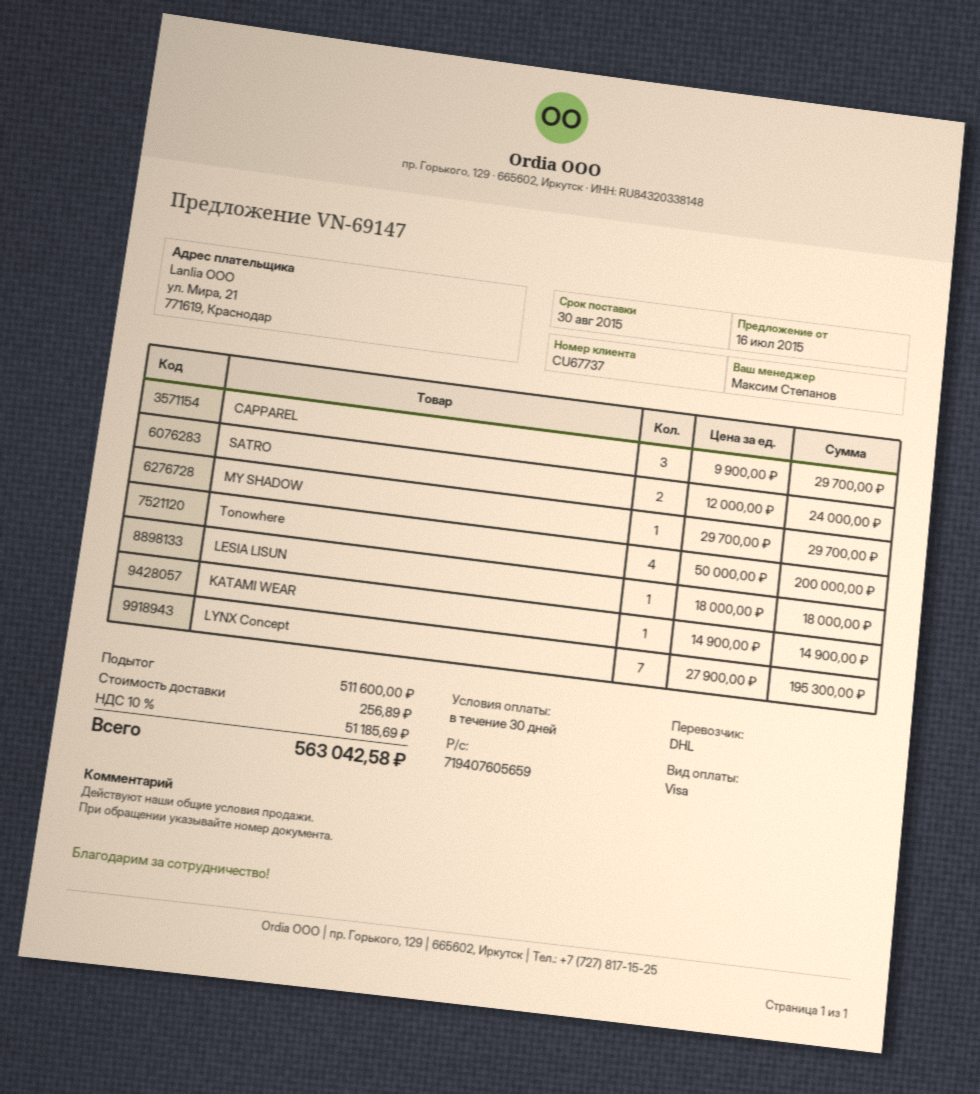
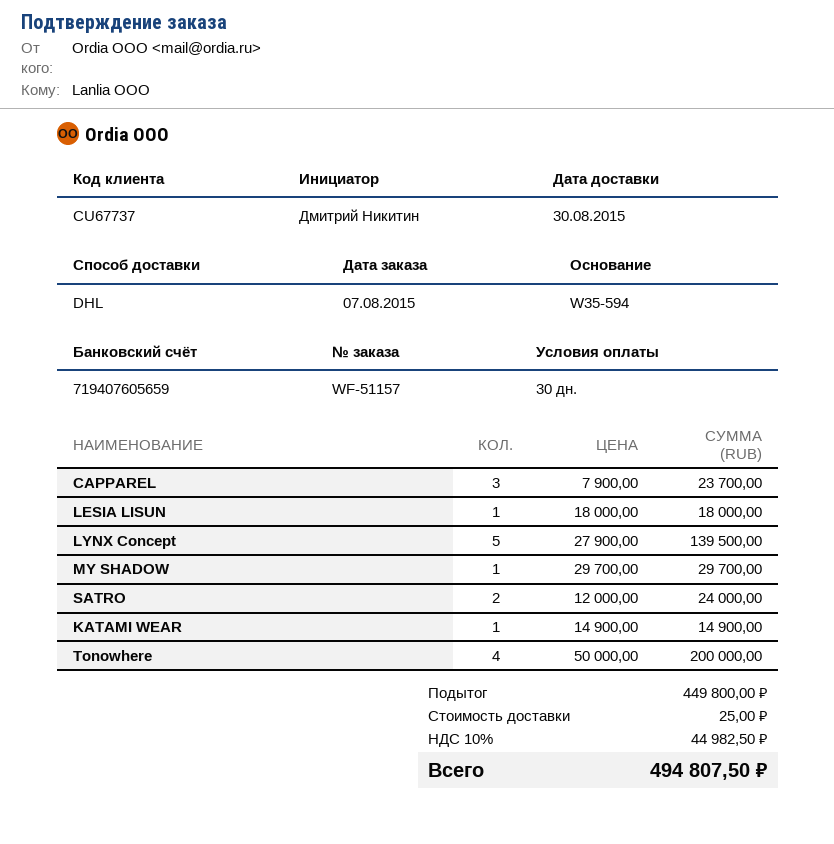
CAPPAREL: 3 x 9900.00 = 29700.00 -> 3 x 7900.00 = 23700.00
LYNX Concept: 7 x 27900.00 = 195300.00 -> 5 x 27900.00 = 139500.00
subtotal: 511600.00 -> 449800.00
shipping: 256.89 -> 25.00
tax: 10% = 51185.69 -> 10% = 44982.50
total: 563042.58 -> 494807.50

